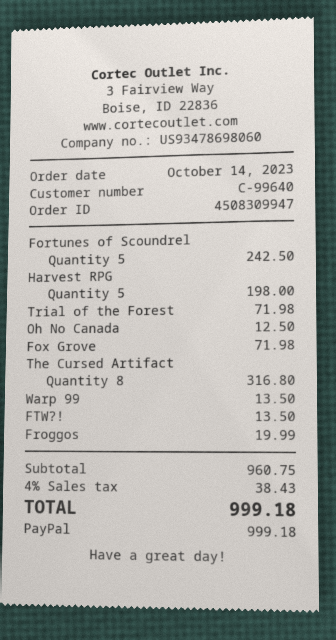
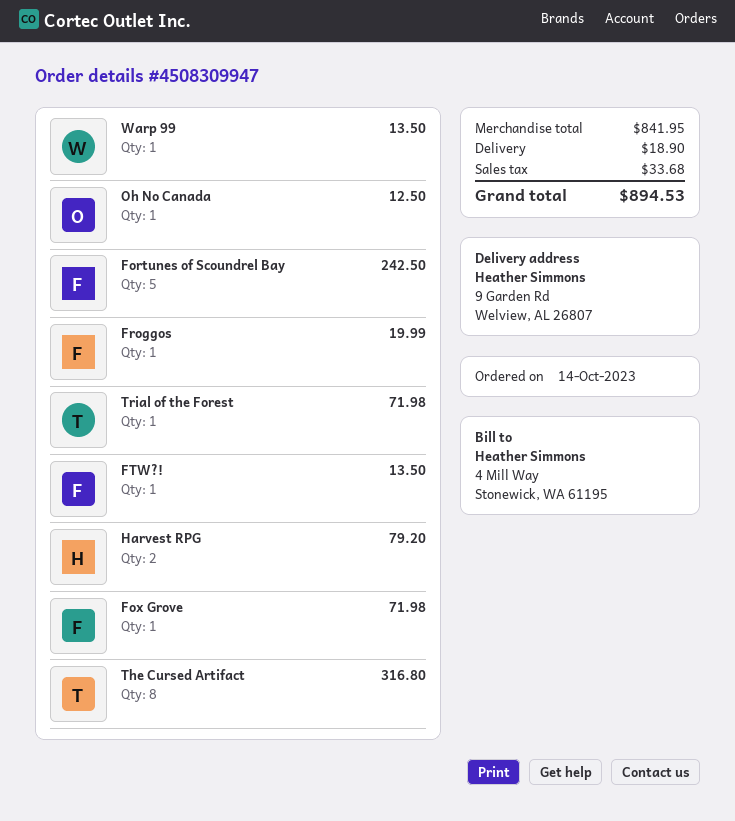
Harvest RPG: 5 for 198.00 -> 2 for 79.20
subtotal: 960.75 -> 841.95
shipping: none -> 18.90
tax: 38.43 -> 33.68
total: 999.18 -> 894.53

